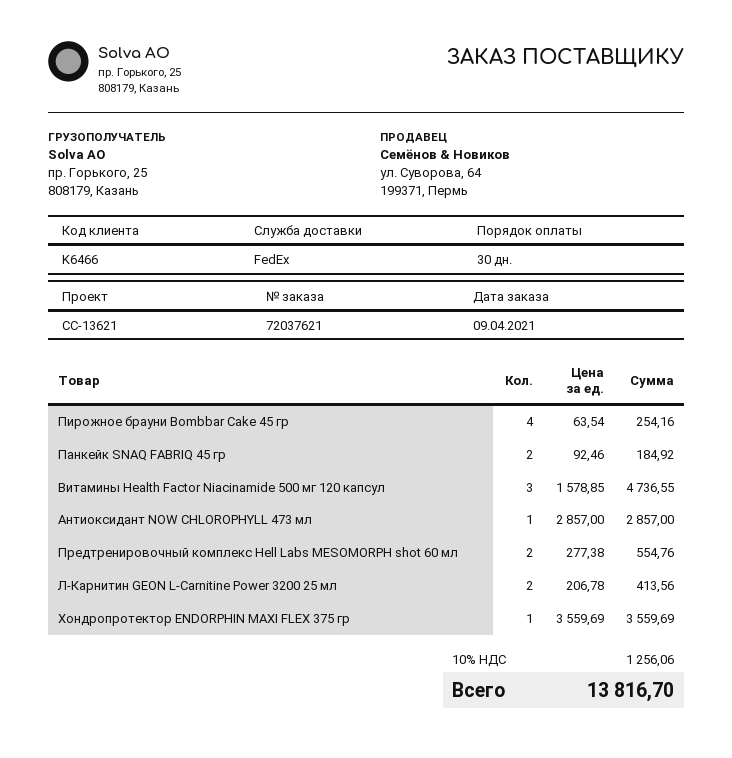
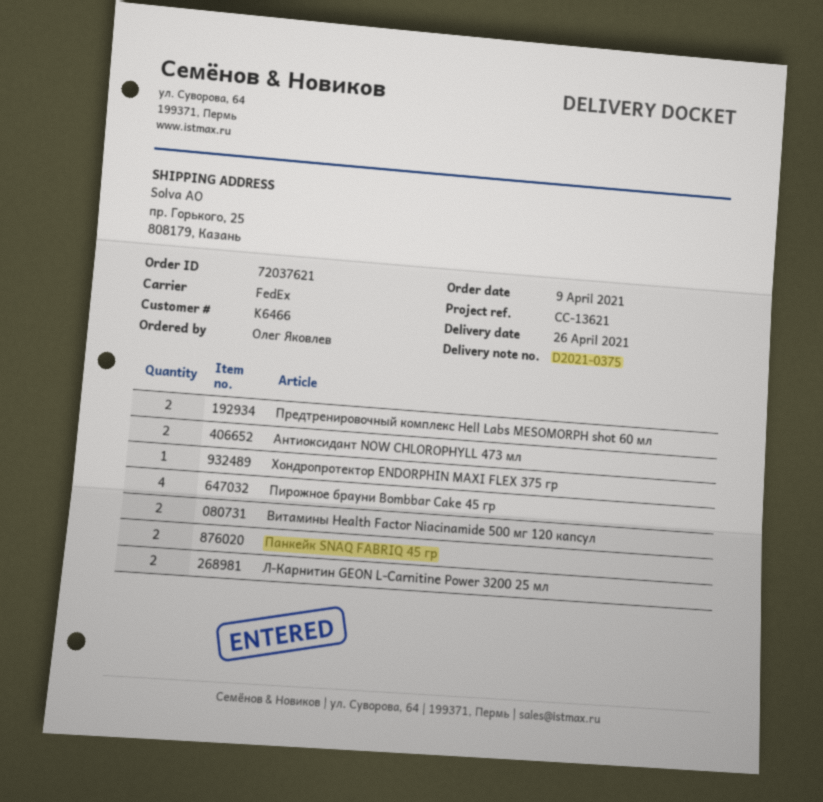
Витамины Health Factor Niacinamide 500 мг 120 капсул: 3 -> 2
Антиоксидант NOW CHLOROPHYLL 473 мл: 1 -> 2

